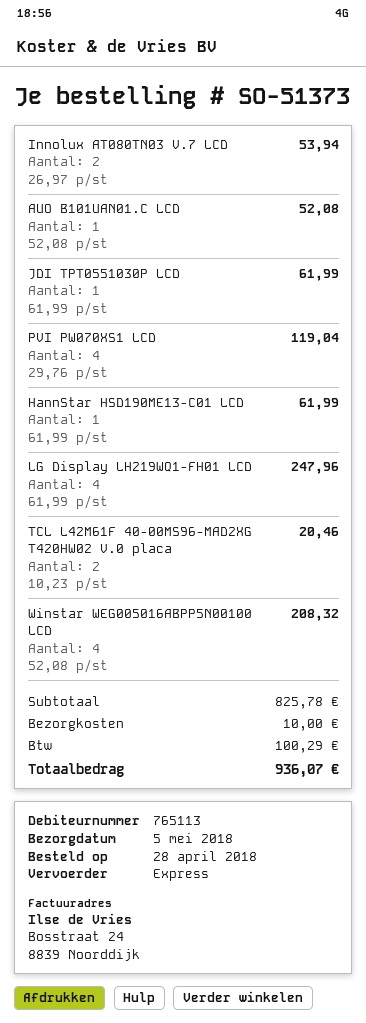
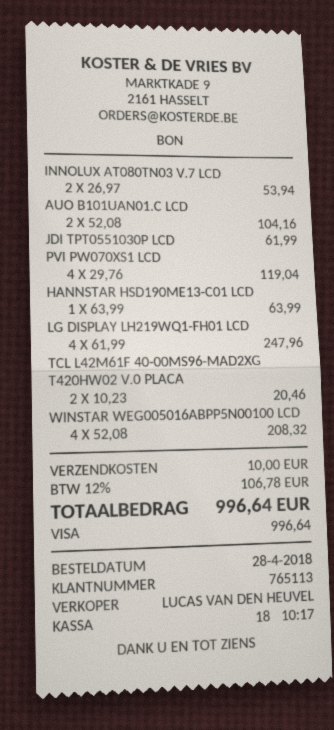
AUO B101UAN01.C LCD: 1 x 52.08 = 52.08 -> 2 x 52.08 = 104.16
HannStar HSD190ME13-C01 LCD: 1 x 61.99 = 61.99 -> 1 x 63.99 = 63.99
tax: 100.29 -> 106.78
total: 936.07 -> 996.64

